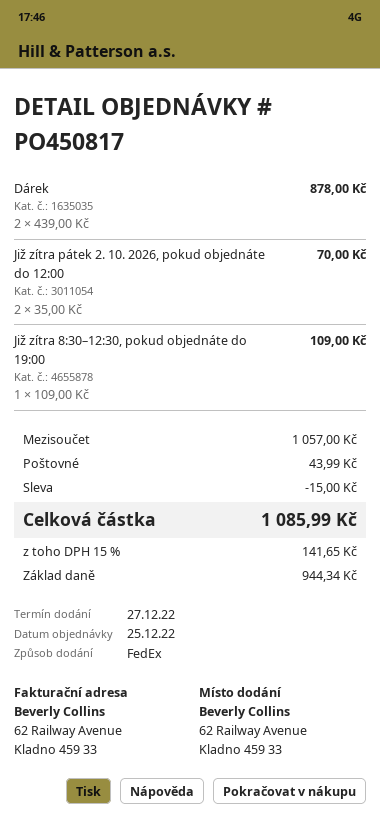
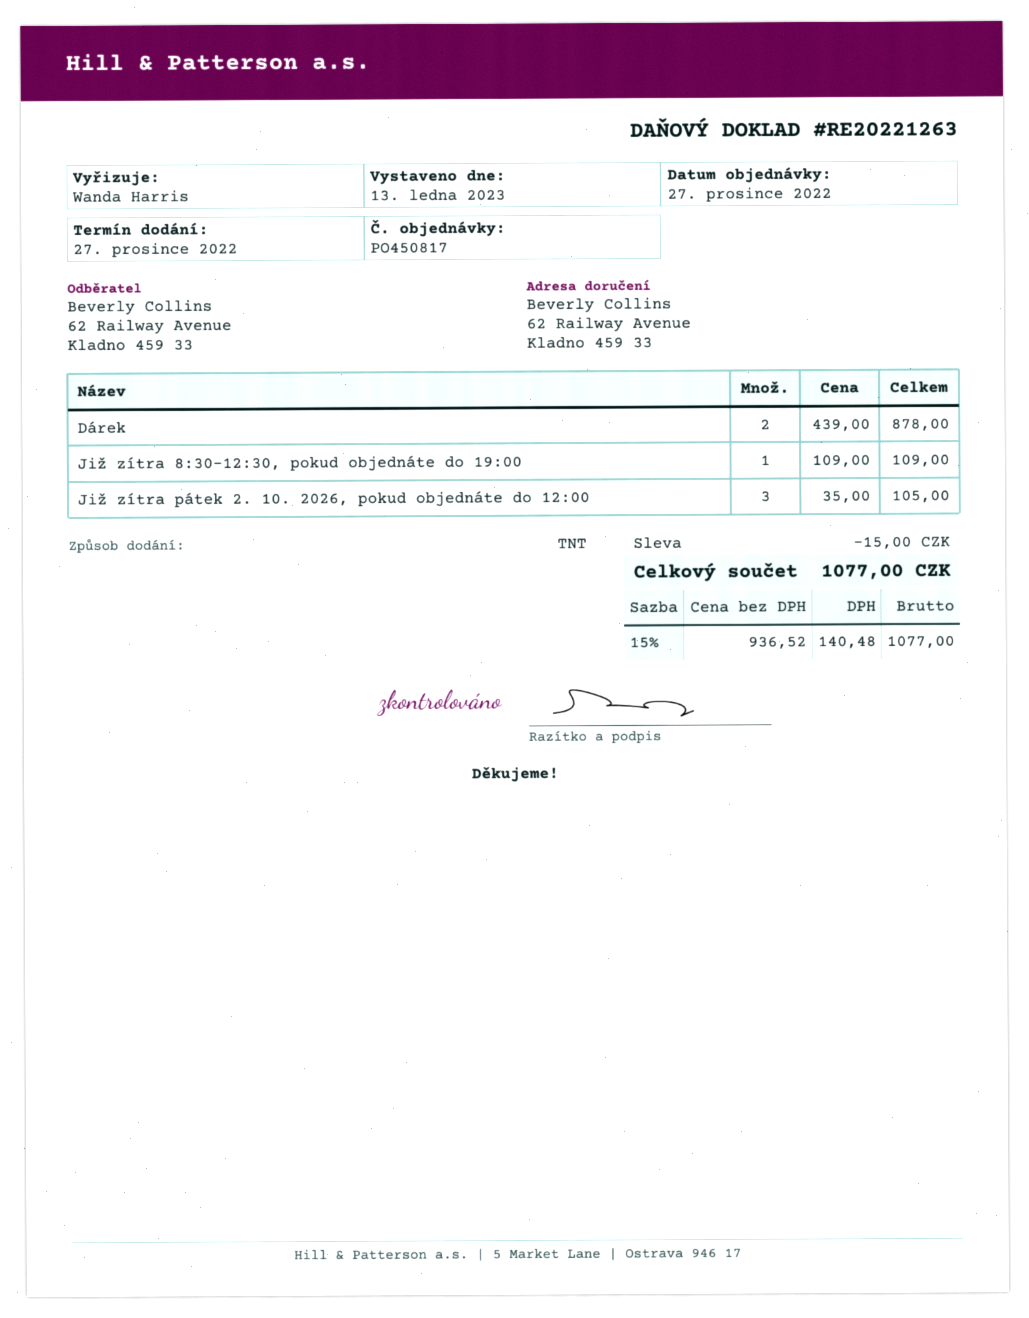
order date: 2022-12-25 -> 2022-12-27
shipping method: FedEx -> TNT
Již zítra pátek 2. 10. 2026, pokud objednáte do 12:00: 2 x 35.00 = 70.00 -> 3 x 35.00 = 105.00
shipping: 43.99 -> none
net: 944.34 -> 936.52
tax: 15% = 141.65 -> 15% = 140.48
total: 1085.99 -> 1077.00

